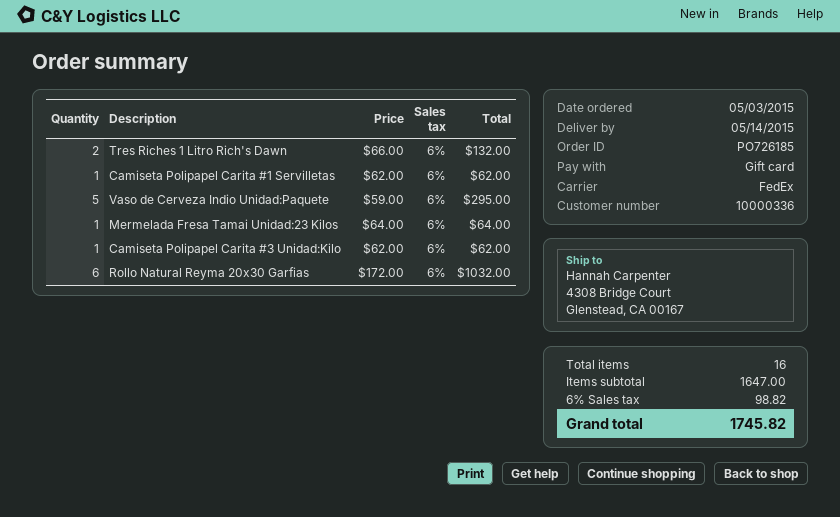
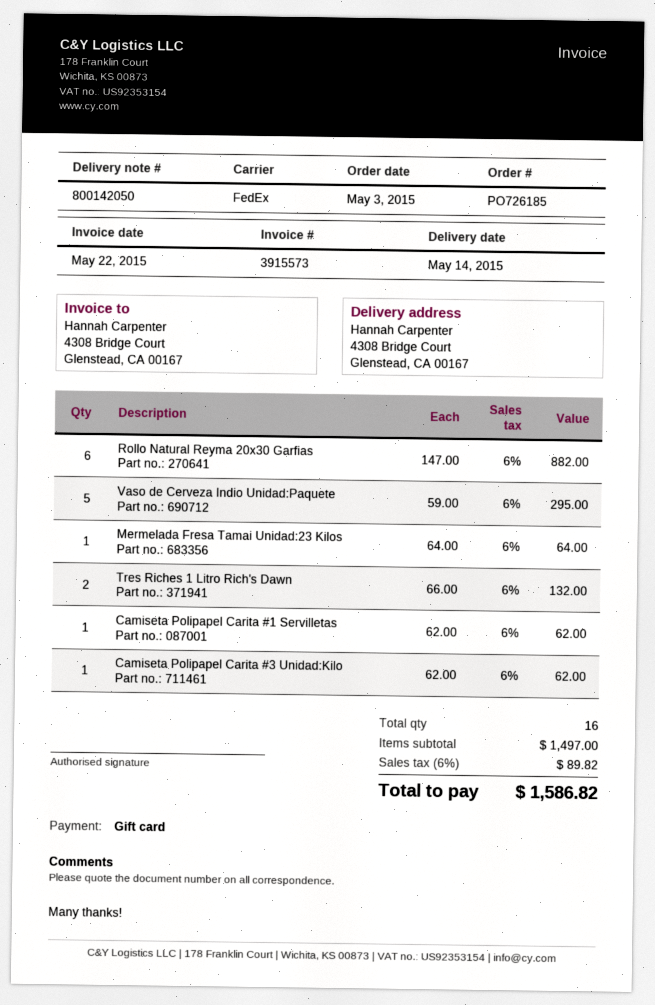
Rollo Natural Reyma 20x30 Garfias: 6 x 172.00 = 1032.00 -> 6 x 147.00 = 882.00
subtotal: 1647.00 -> 1497.00
tax: 6% = 98.82 -> 6% = 89.82
total: 1745.82 -> 1586.82

